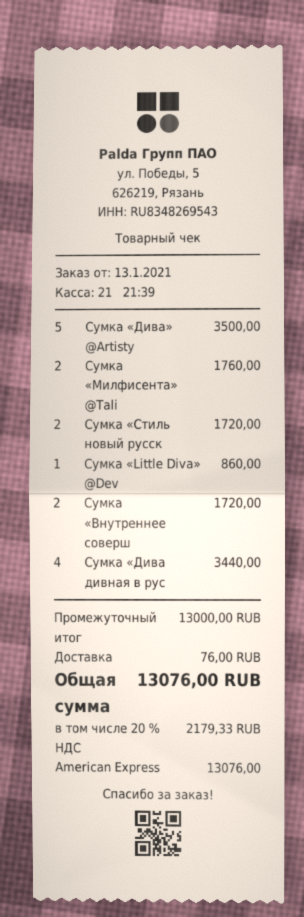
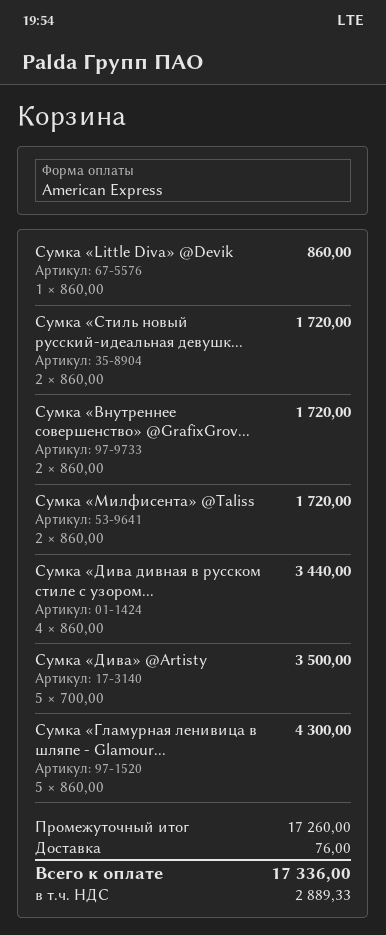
Сумка «Милфисента» @Tali: 2 for 1760.00 -> 2 for 1720.00
Сумка «Гламурная ленивица в шляпе - Glamour...: none -> 5 for 4300.00
subtotal: 13000.00 -> 17260.00
tax: 2179.33 -> 2889.33
total: 13076.00 -> 17336.00

